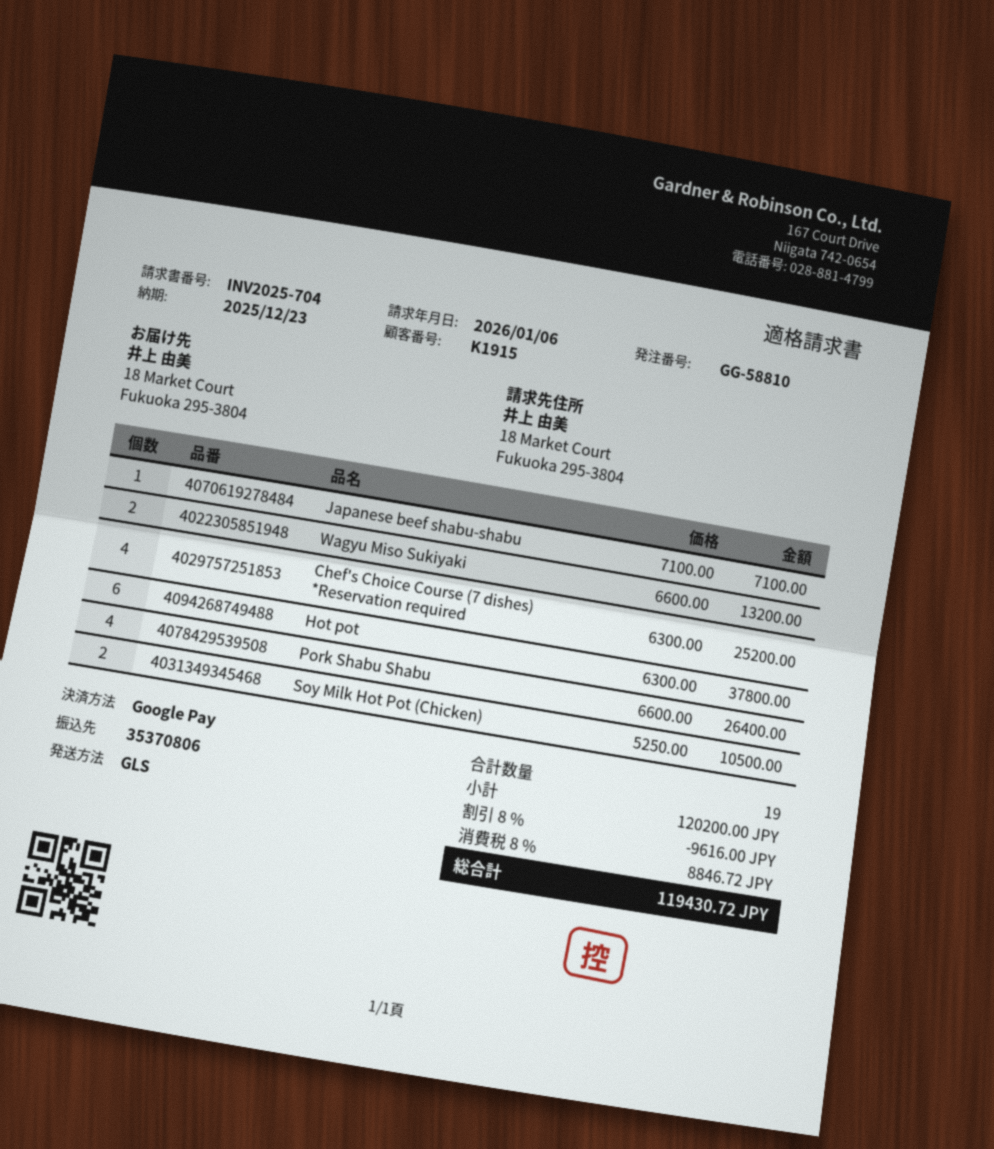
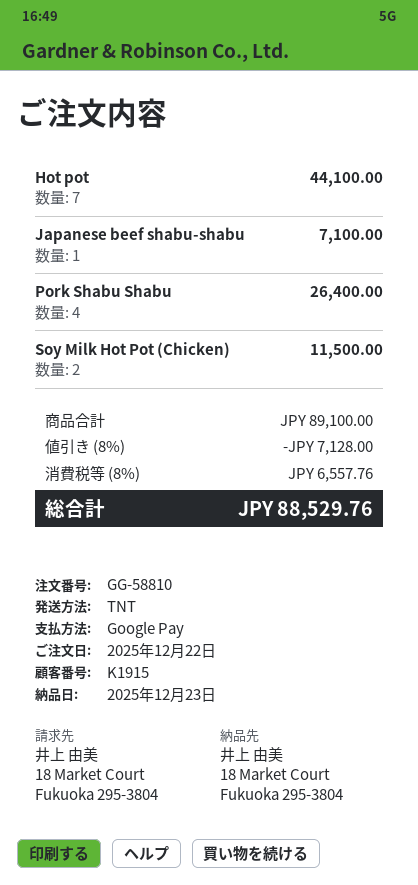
shipping method: GLS -> TNT
Wagyu Miso Sukiyaki: 2 for 13200.00 -> none
Chef's Choice Course (7 dishes) *Reservation required: 4 for 25200.00 -> none
Hot pot: 6 for 37800.00 -> 7 for 44100.00
Soy Milk Hot Pot (Chicken): 2 for 10500.00 -> 2 for 11500.00
subtotal: 120200.00 -> 89100.00
discount: 8% = 9616.00 -> 8% = 7128.00
tax: 8% = 8846.72 -> 8% = 6557.76
total: 119430.72 -> 88529.76

